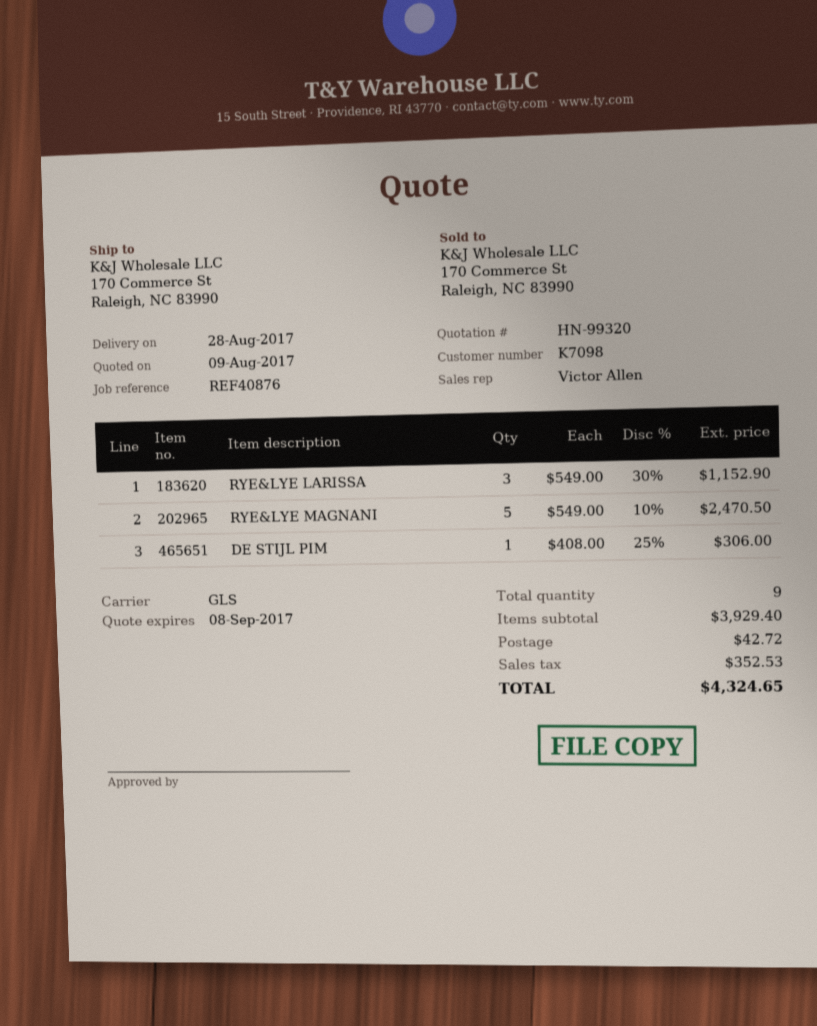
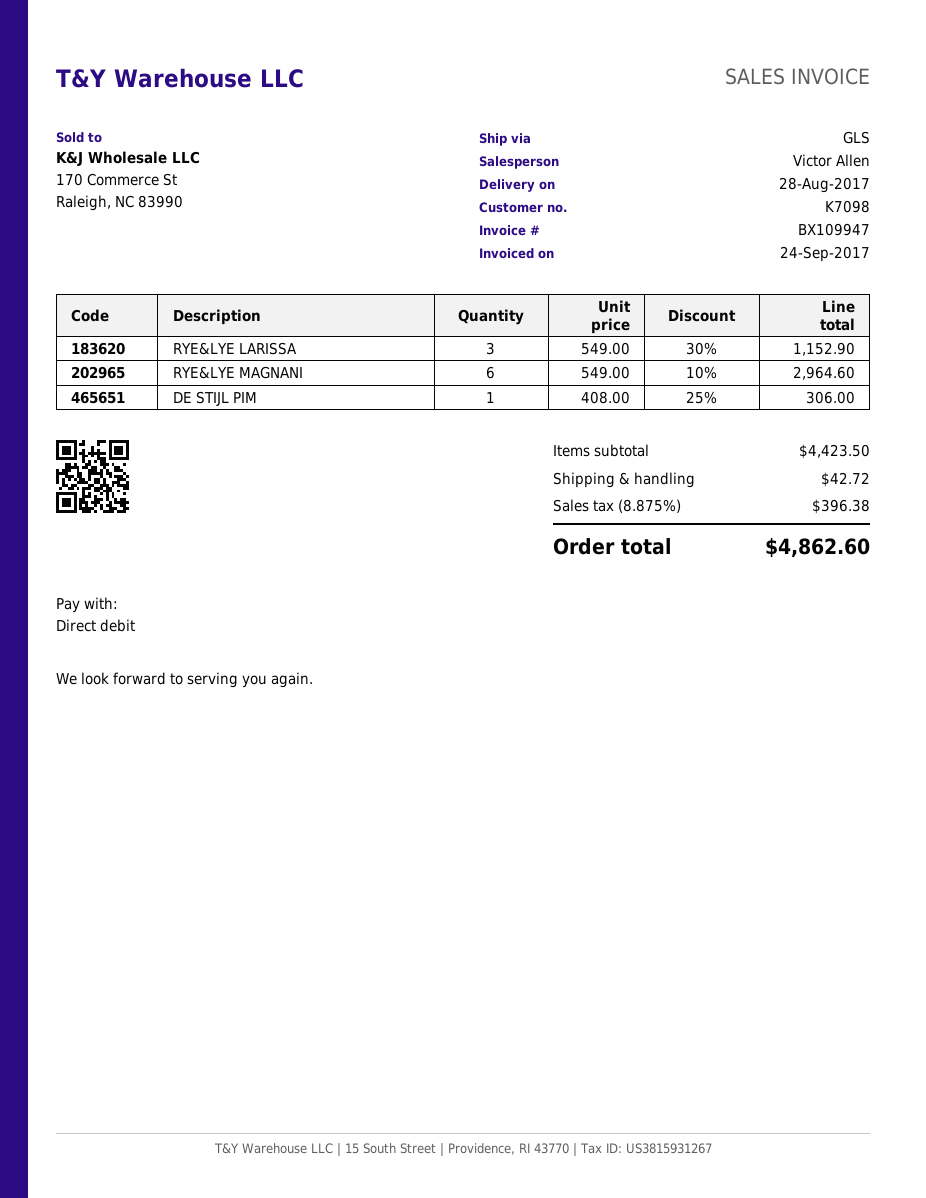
RYE&LYE MAGNANI: 5 x 549.00 - 10% = 2470.50 -> 6 x 549.00 - 10% = 2964.60
subtotal: 3929.40 -> 4423.50
tax: 352.53 -> 396.38
total: 4324.65 -> 4862.60

